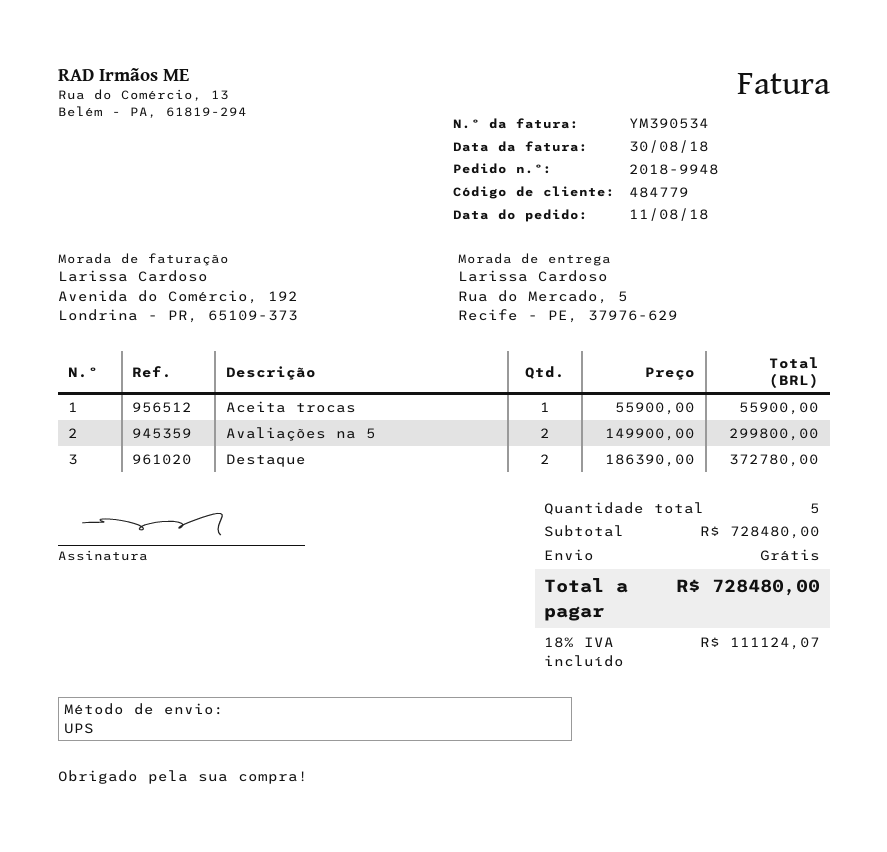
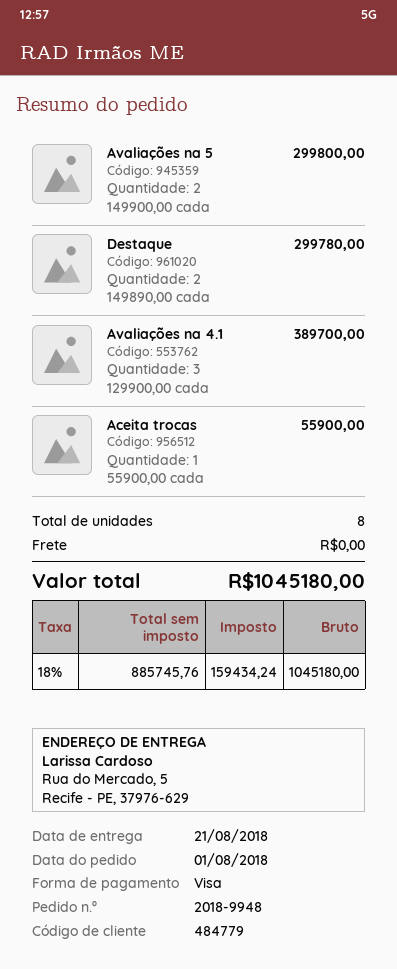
order date: 2018-08-11 -> 2018-08-01
Destaque: 2 x 186390.00 = 372780.00 -> 2 x 149890.00 = 299780.00
Avaliações na 4.1: none -> 3 x 129900.00 = 389700.00
total quantity: 5 -> 8
tax: 18% = 111124.07 -> 18% = 159434.24
total: 728480.00 -> 1045180.00

